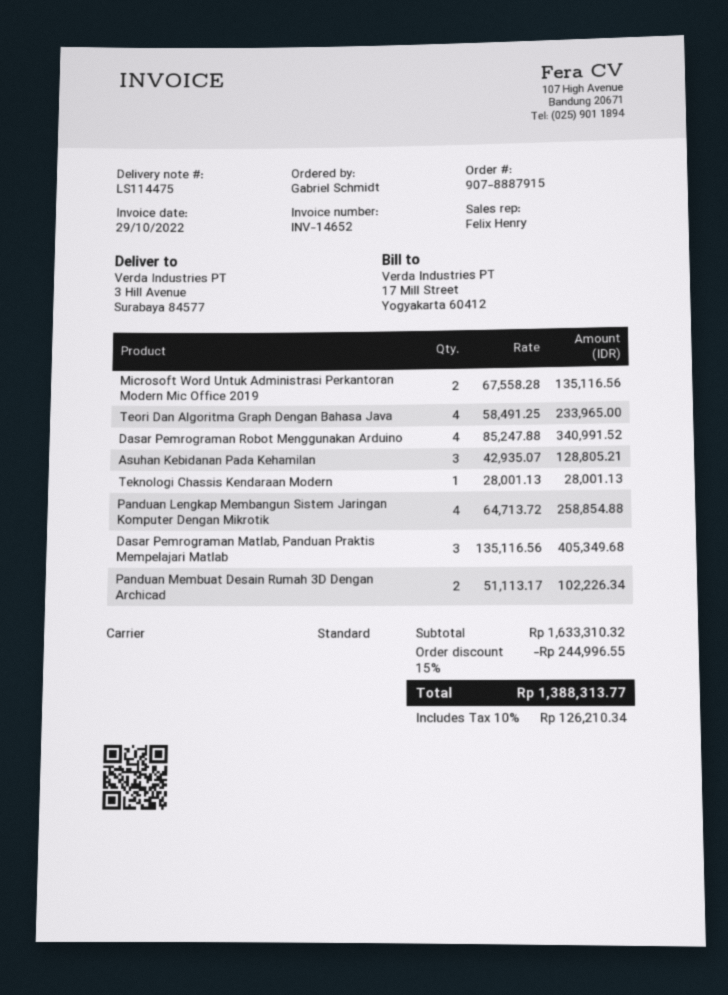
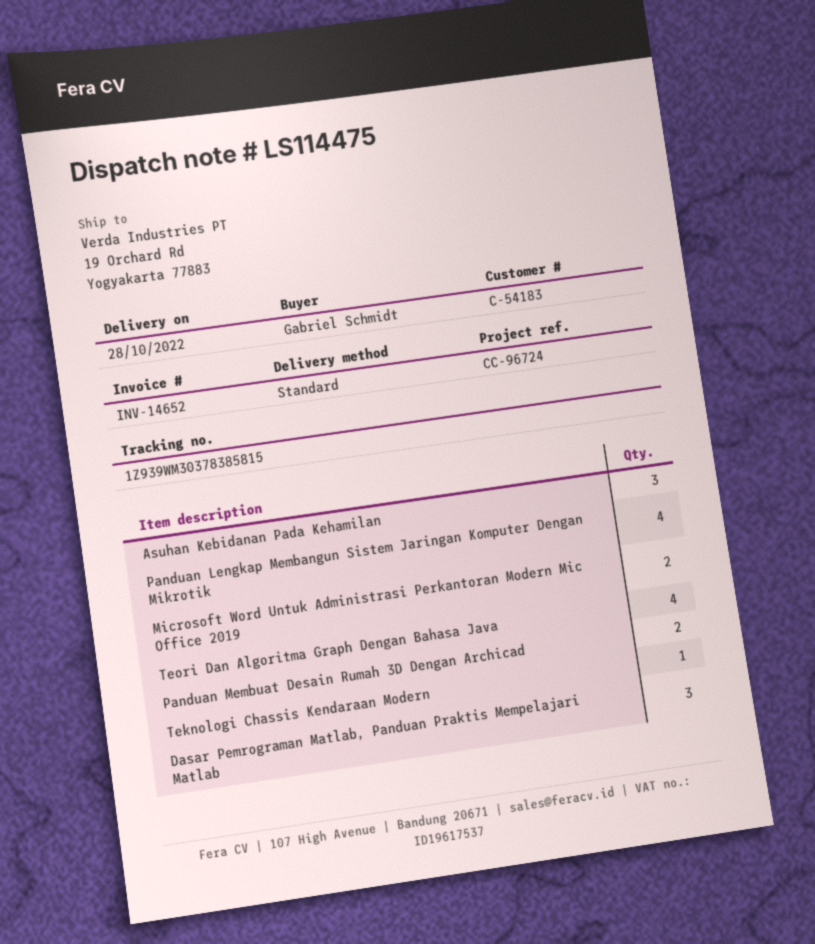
ship to: 3 Hill Avenue, Surabaya 84577 -> 19 Orchard Rd, Yogyakarta 77883
Dasar Pemrograman Robot Menggunakan Arduino: 4 -> none

